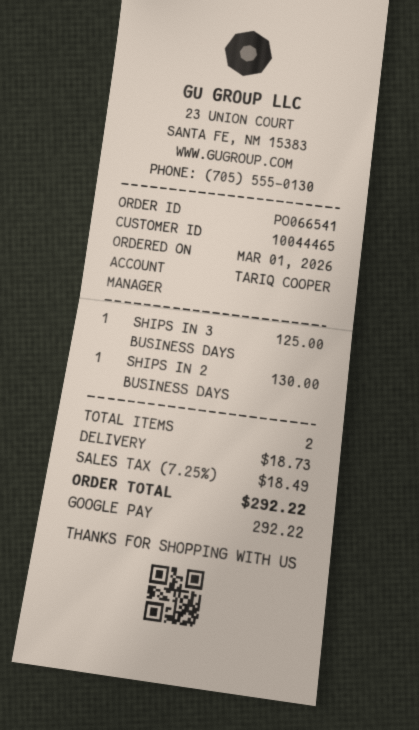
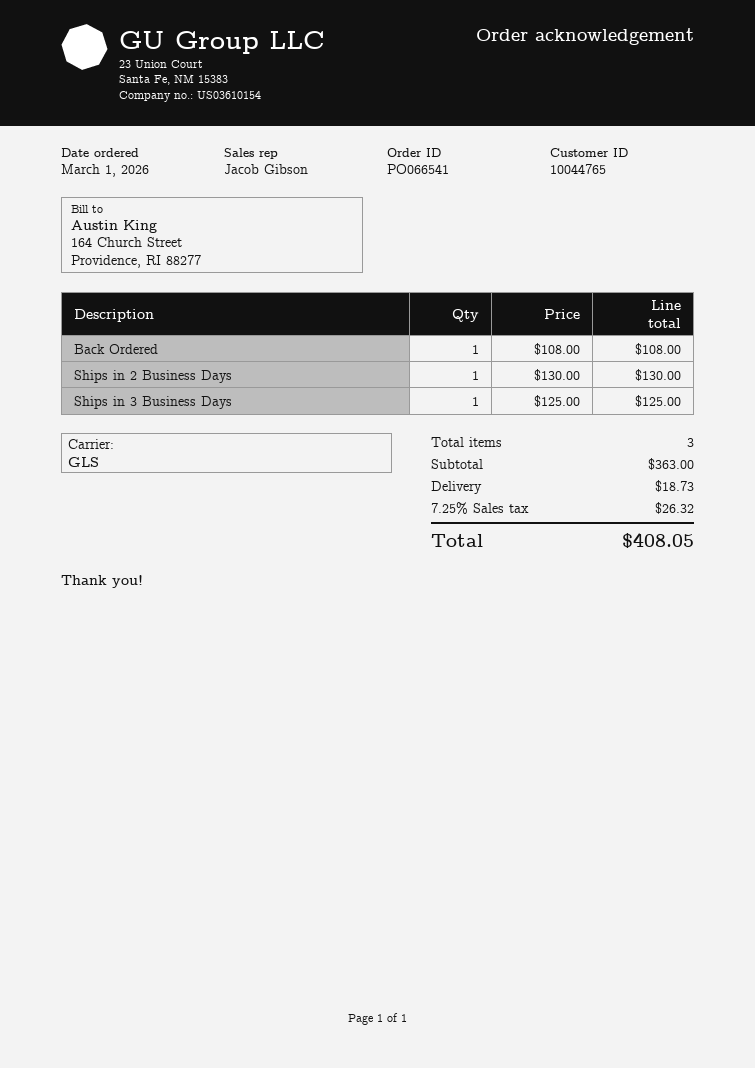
customer number: 10044465 -> 10044765
sales rep: TARIQ COOPER -> Jacob Gibson
Back Ordered: none -> 1 x 108.00 = 108.00
total quantity: 2 -> 3
tax: 7.25% = 18.49 -> 7.25% = 26.32
total: 292.22 -> 408.05

